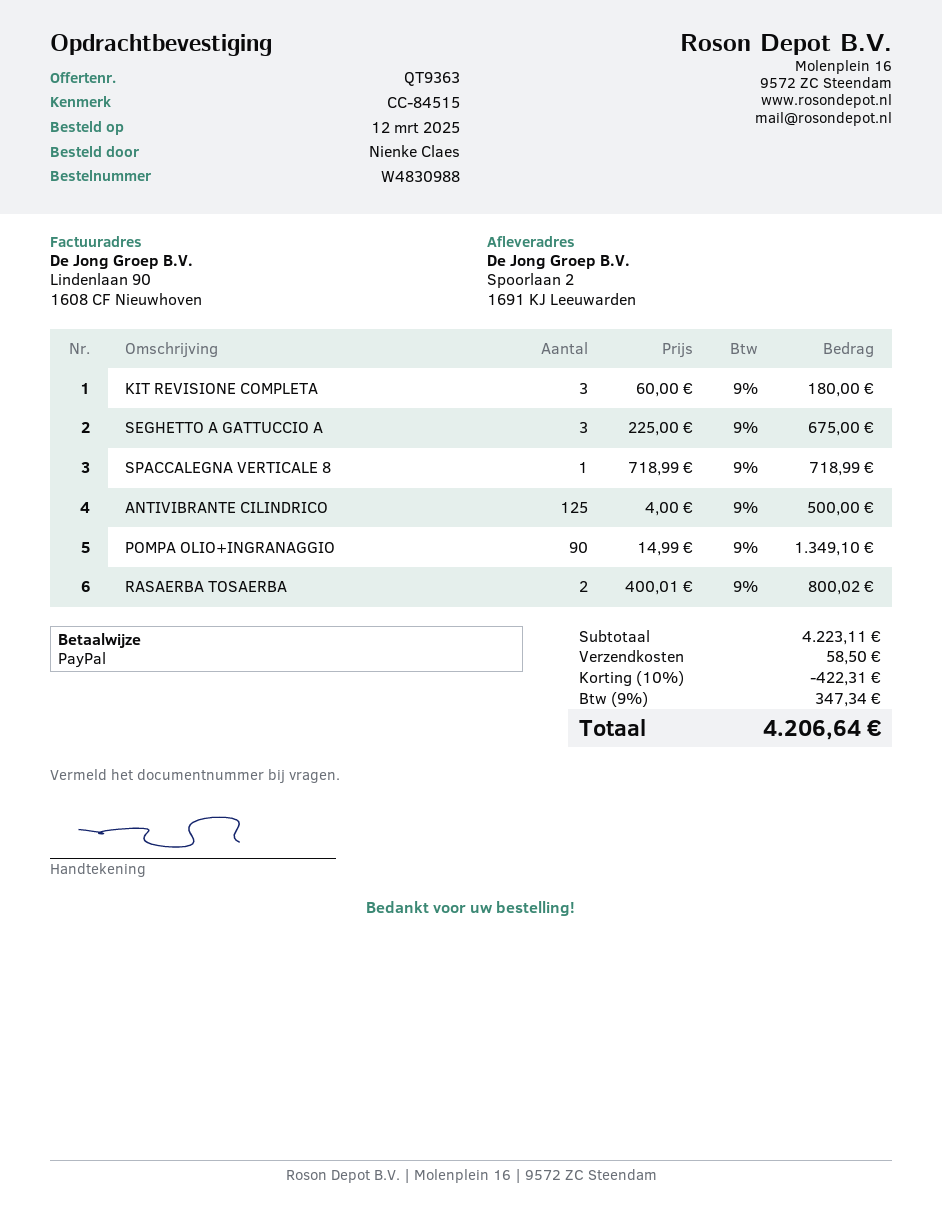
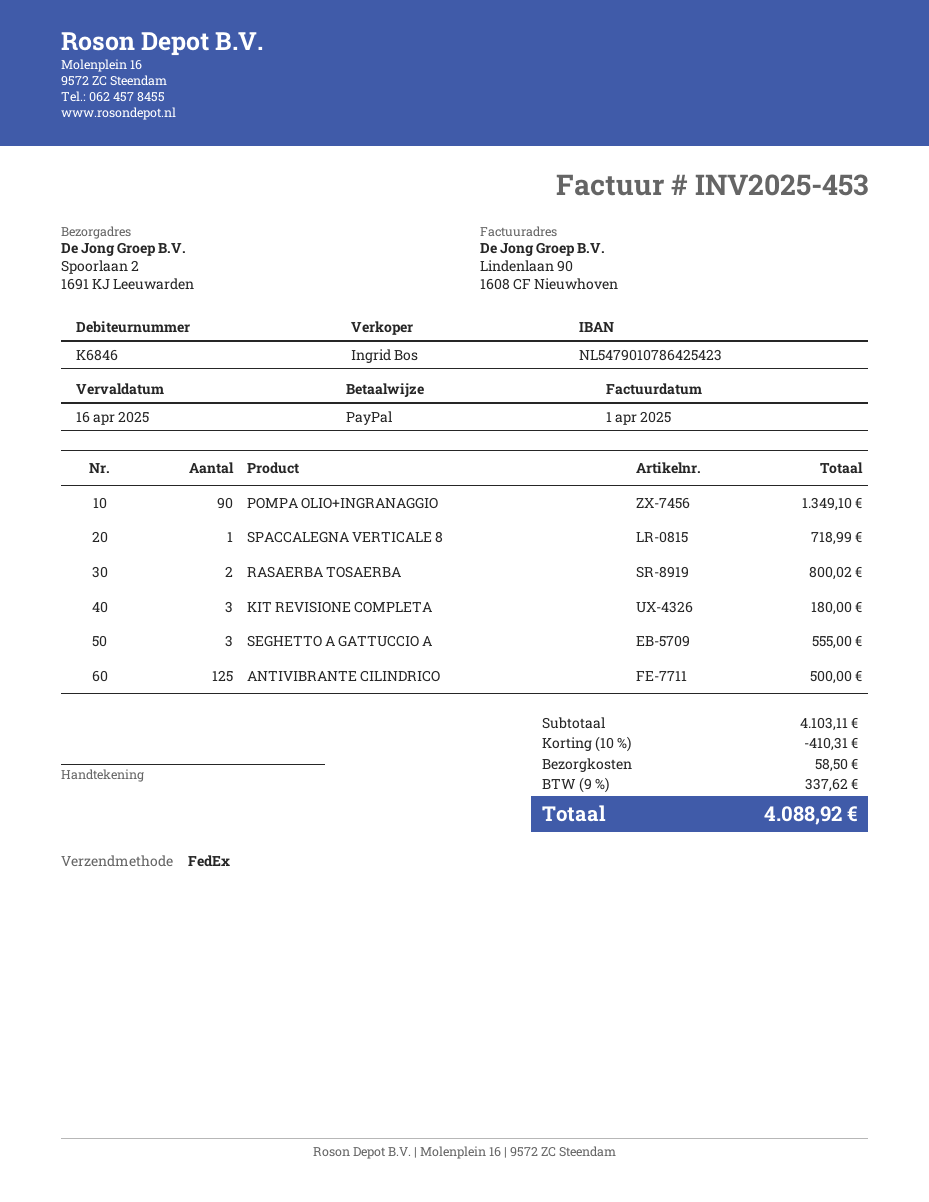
SEGHETTO A GATTUCCIO A: 3 for 675.00 -> 3 for 555.00
subtotal: 4223.11 -> 4103.11
discount: 10% = 422.31 -> 10% = 410.31
tax: 9% = 347.34 -> 9% = 337.62
total: 4206.64 -> 4088.92

